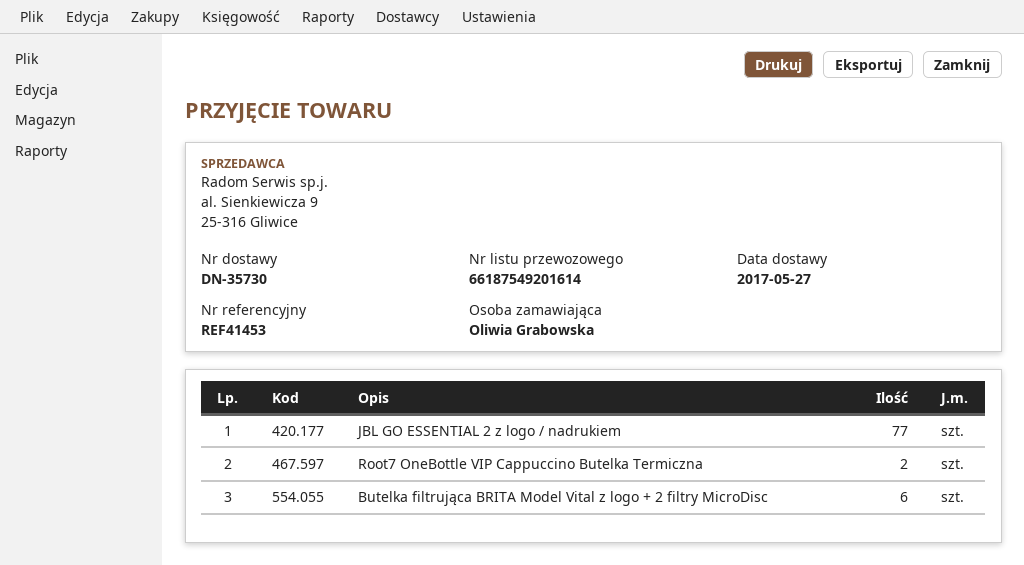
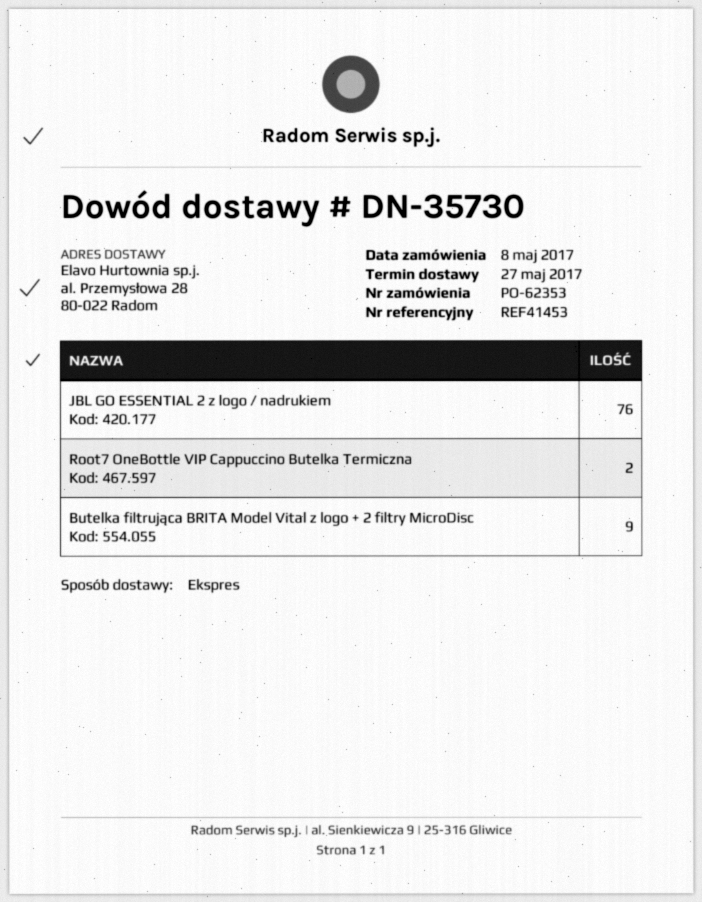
JBL GO ESSENTIAL 2 z logo / nadrukiem: 77 -> 76
Butelka filtrująca BRITA Model Vital z logo + 2 filtry MicroDisc: 6 -> 9

